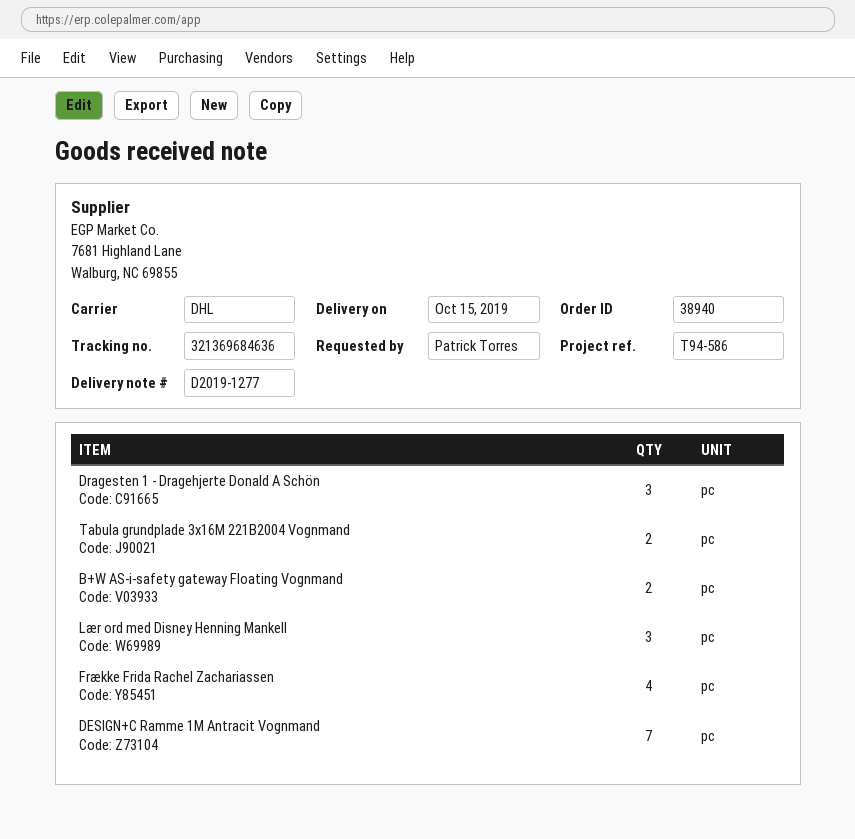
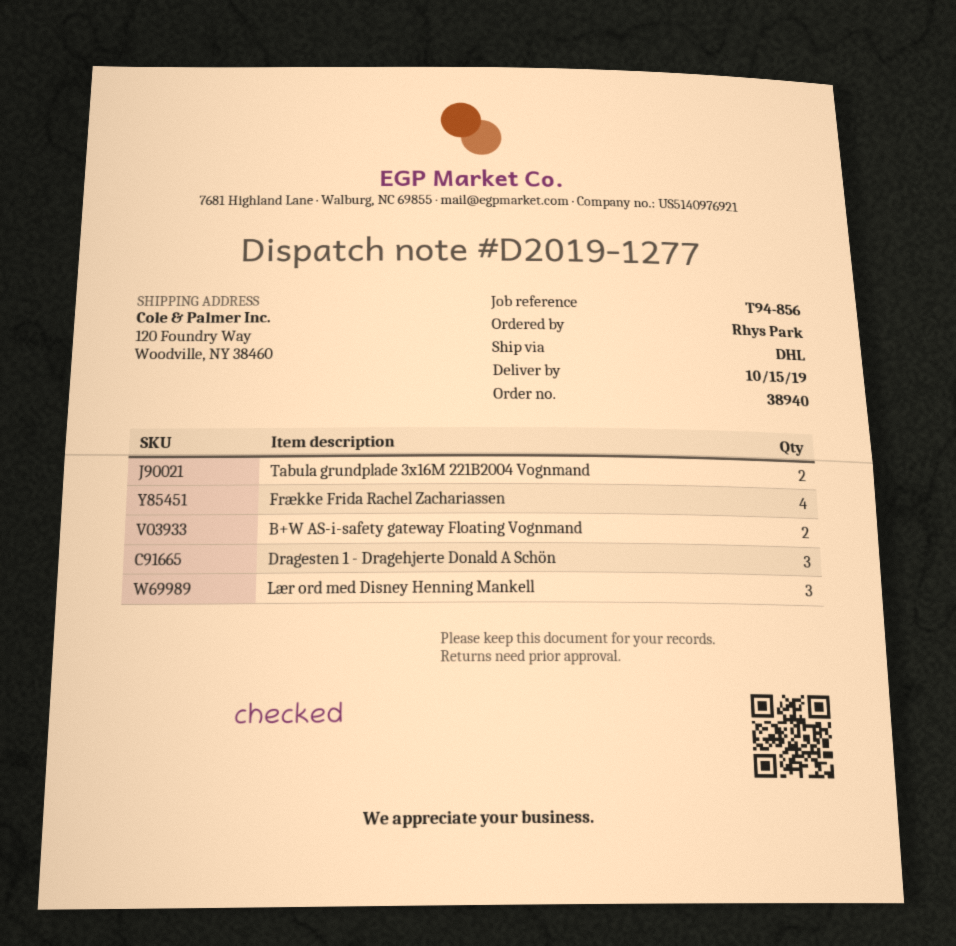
reference: T94-586 -> T94-856
ordered by: Patrick Torres -> Rhys Park
DESIGN+C Ramme 1M Antracit Vognmand: 7 -> none

